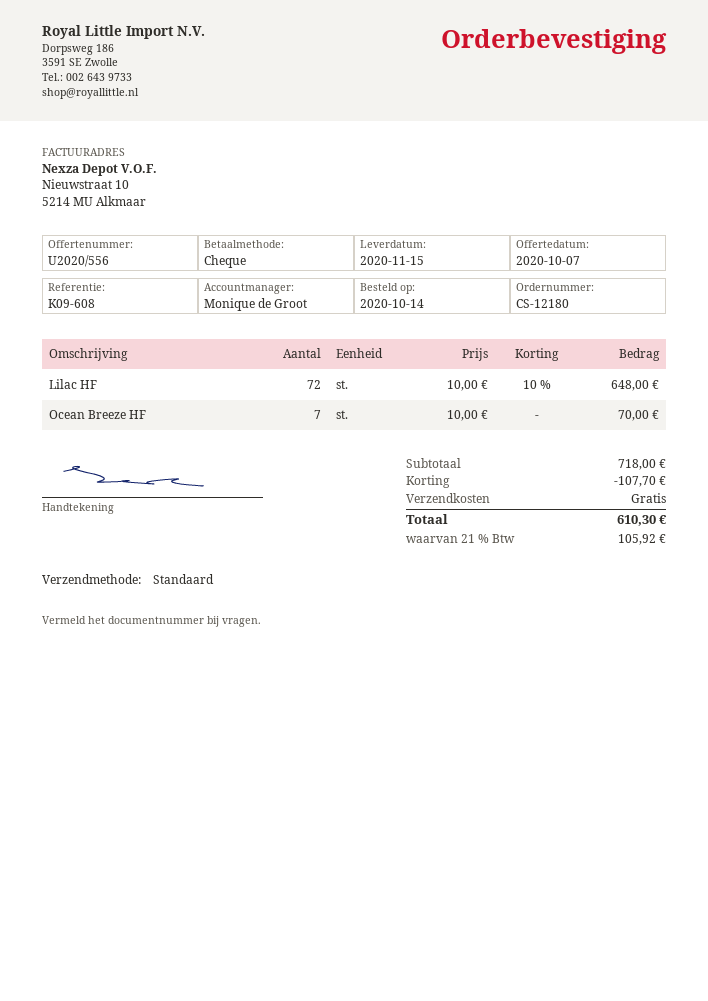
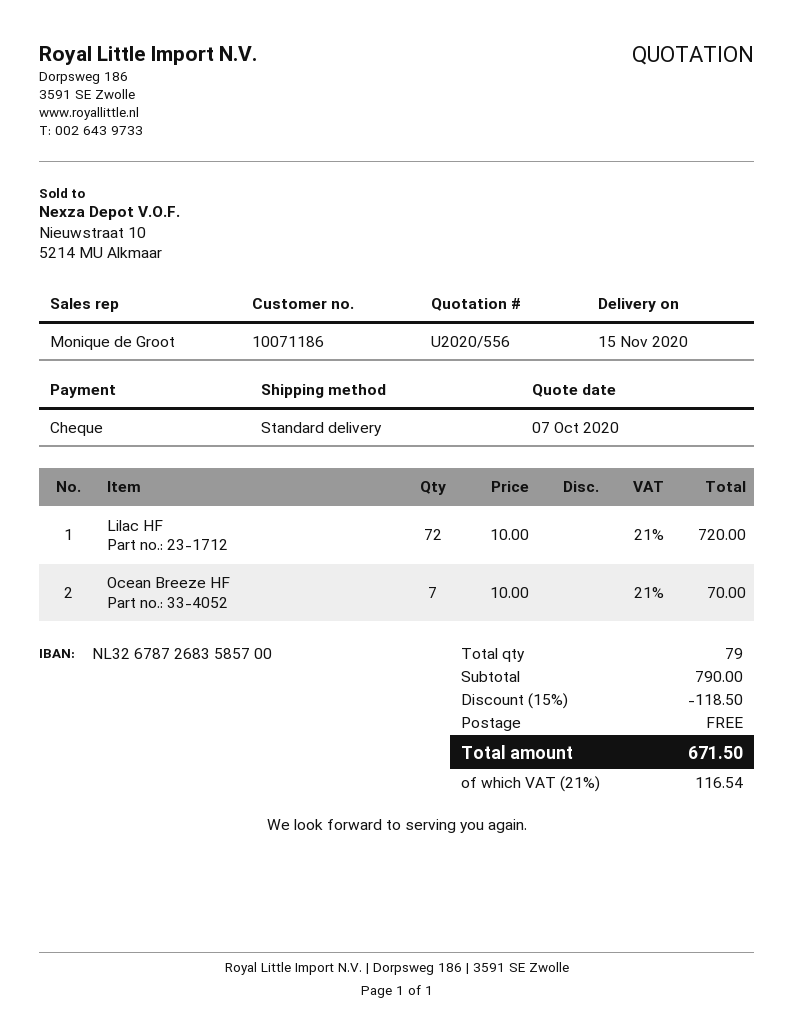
Lilac HF: 72 x 10.00 - 10% = 648.00 -> 72 x 10.00 = 720.00
subtotal: 718.00 -> 790.00
discount: 107.70 -> 118.50
tax: 21% = 105.92 -> 21% = 116.54
total: 610.30 -> 671.50

